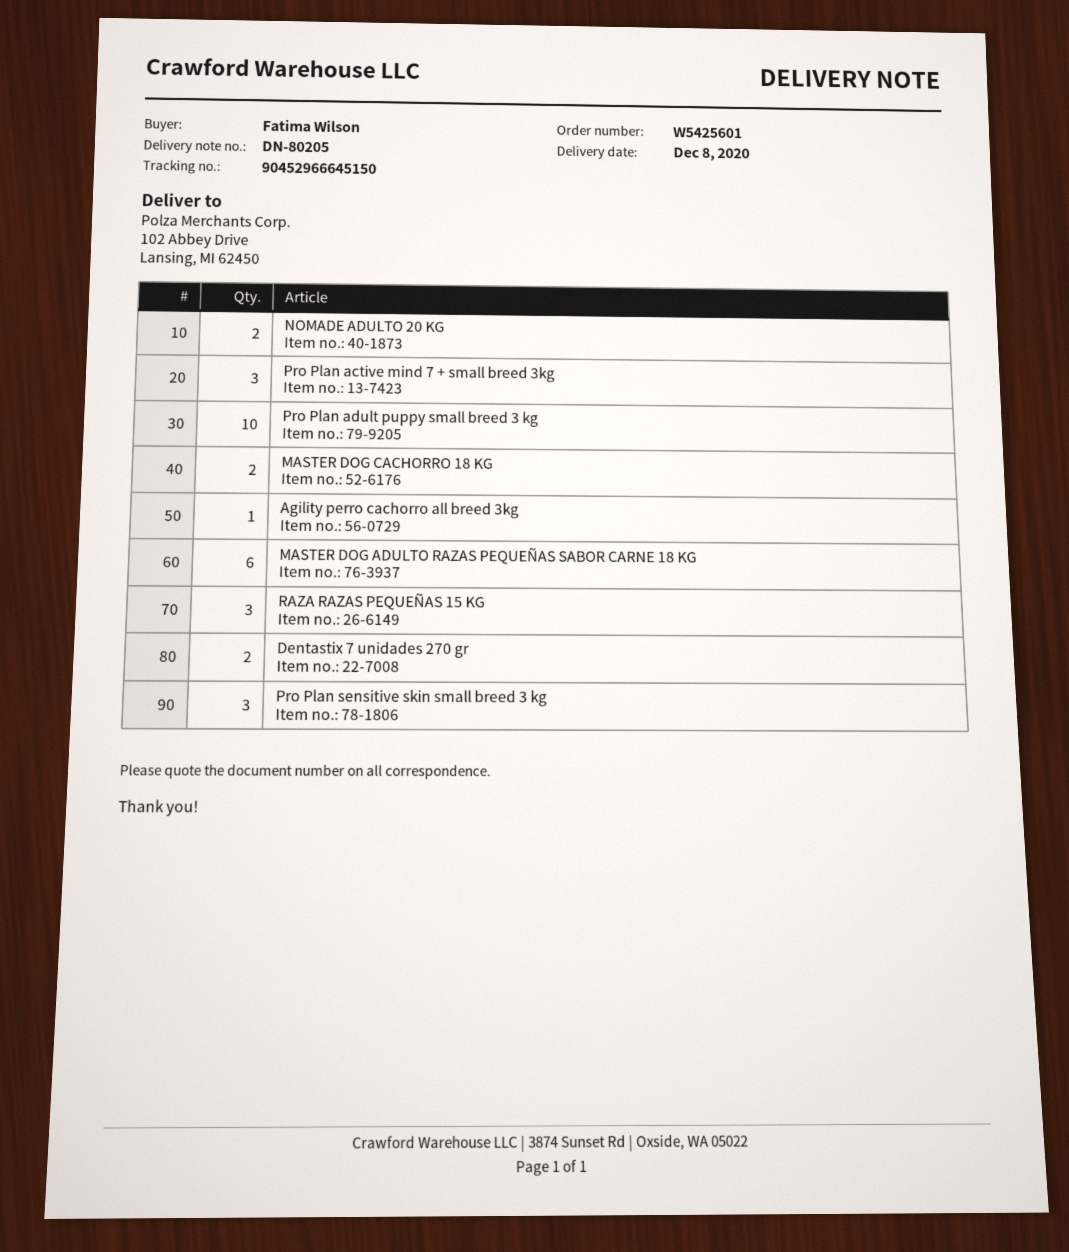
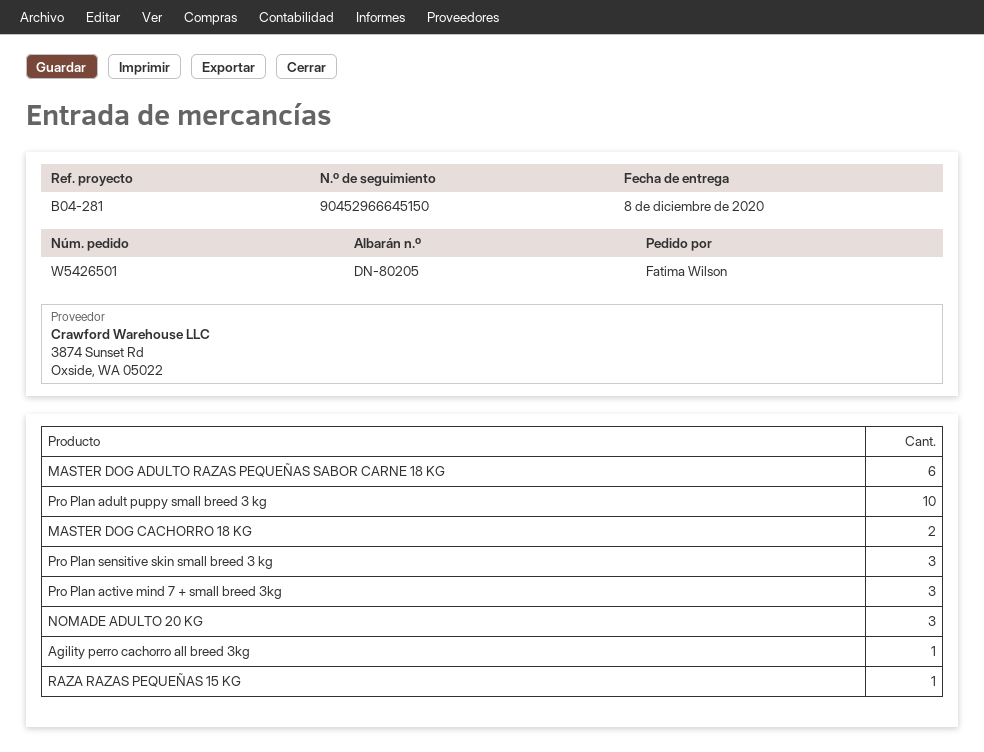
order number: W5425601 -> W5426501
NOMADE ADULTO 20 KG: 2 -> 3
RAZA RAZAS PEQUEÑAS 15 KG: 3 -> 1
Dentastix 7 unidades 270 gr: 2 -> none

